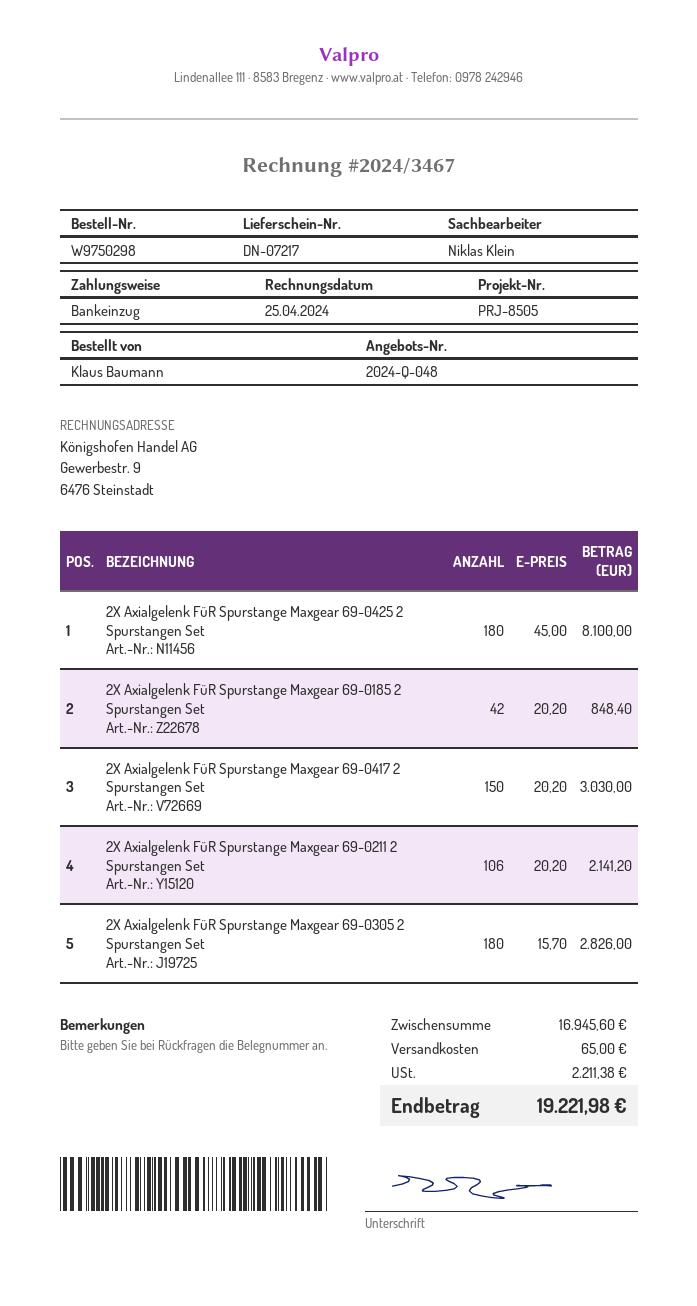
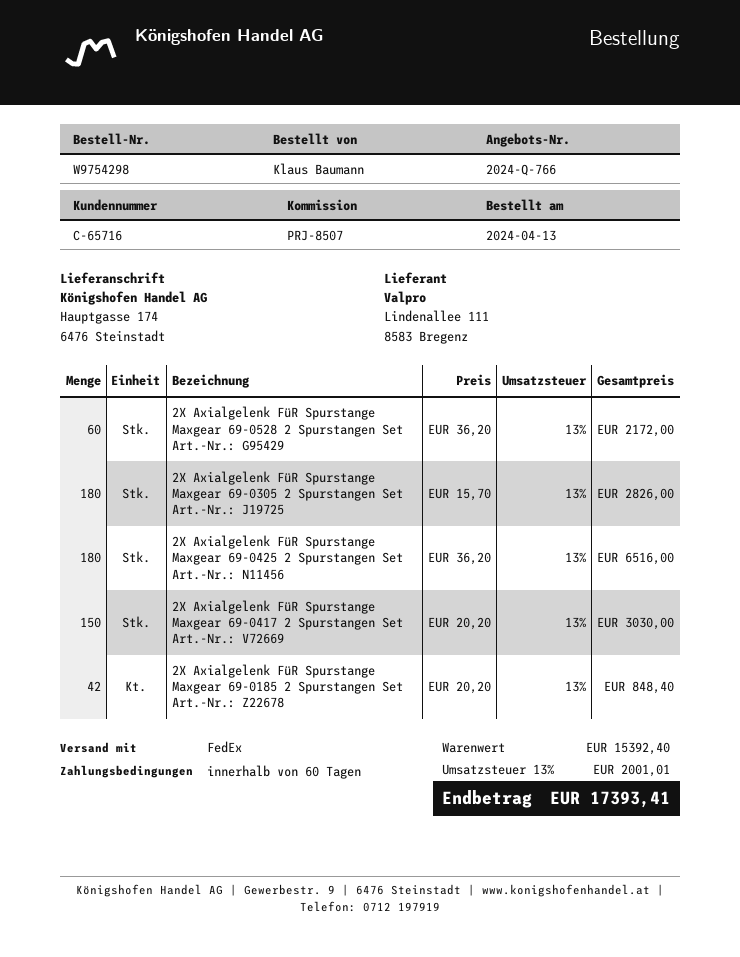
quote number: 2024-Q-048 -> 2024-Q-766
order number: W9750298 -> W9754298
reference: PRJ-8505 -> PRJ-8507
2X Axialgelenk FüR Spurstange Maxgear 69-0425 2 Spurstangen Set: 180 x 45.00 = 8100.00 -> 180 x 36.20 = 6516.00
2X Axialgelenk FüR Spurstange Maxgear 69-0211 2 Spurstangen Set: 106 x 20.20 = 2141.20 -> none
2X Axialgelenk FüR Spurstange Maxgear 69-0528 2 Spurstangen Set: none -> 60 x 36.20 = 2172.00
subtotal: 16945.60 -> 15392.40
shipping: 65.00 -> none
tax: 2211.38 -> 2001.01
total: 19221.98 -> 17393.41

